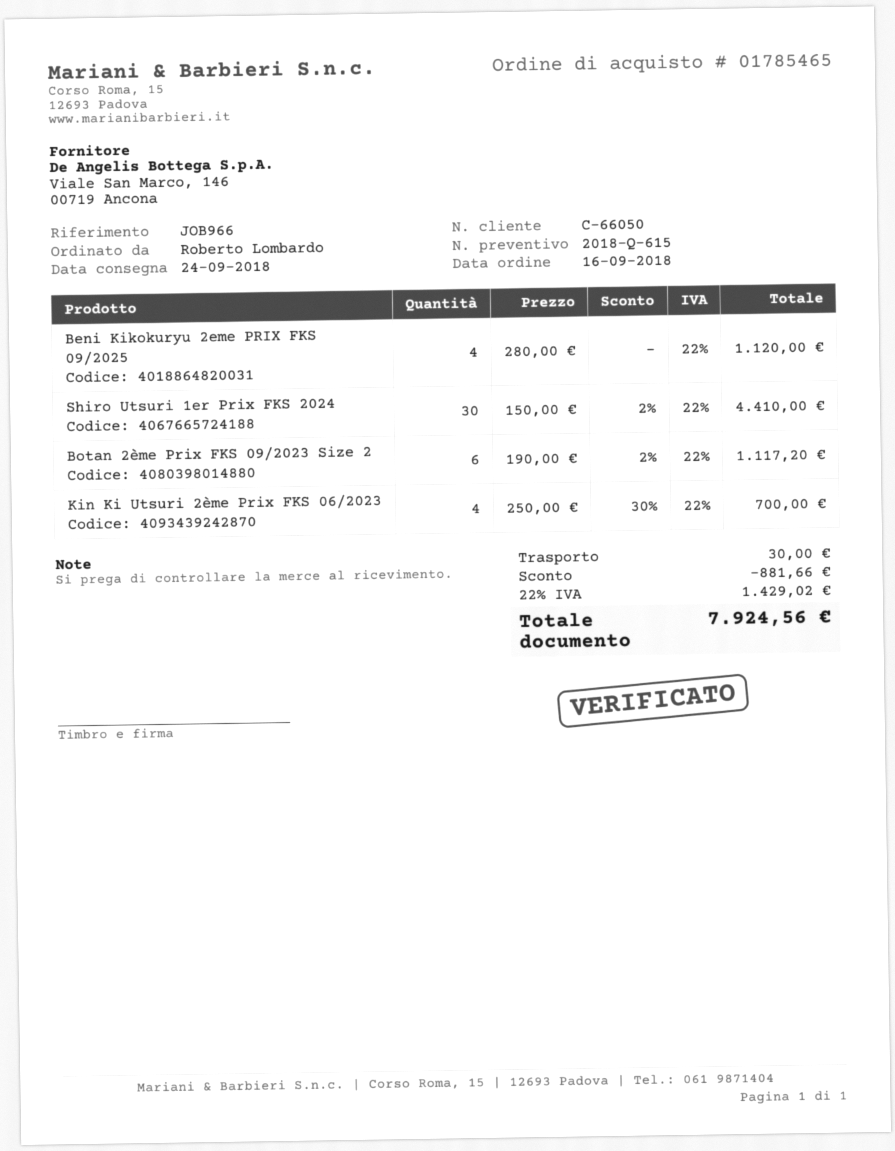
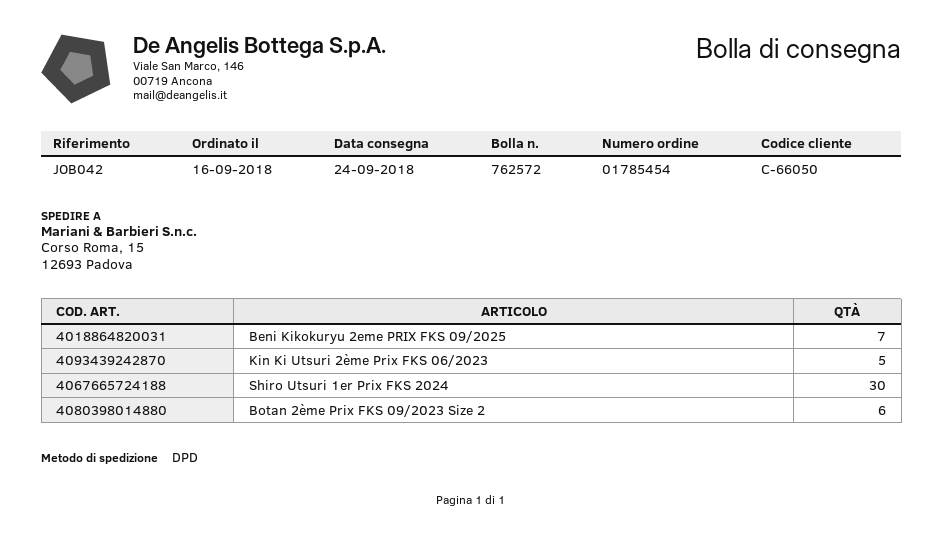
order number: 01785465 -> 01785454
reference: JOB966 -> JOB042
Beni Kikokuryu 2eme PRIX FKS 09/2025: 4 -> 7
Kin Ki Utsuri 2ème Prix FKS 06/2023: 4 -> 5

